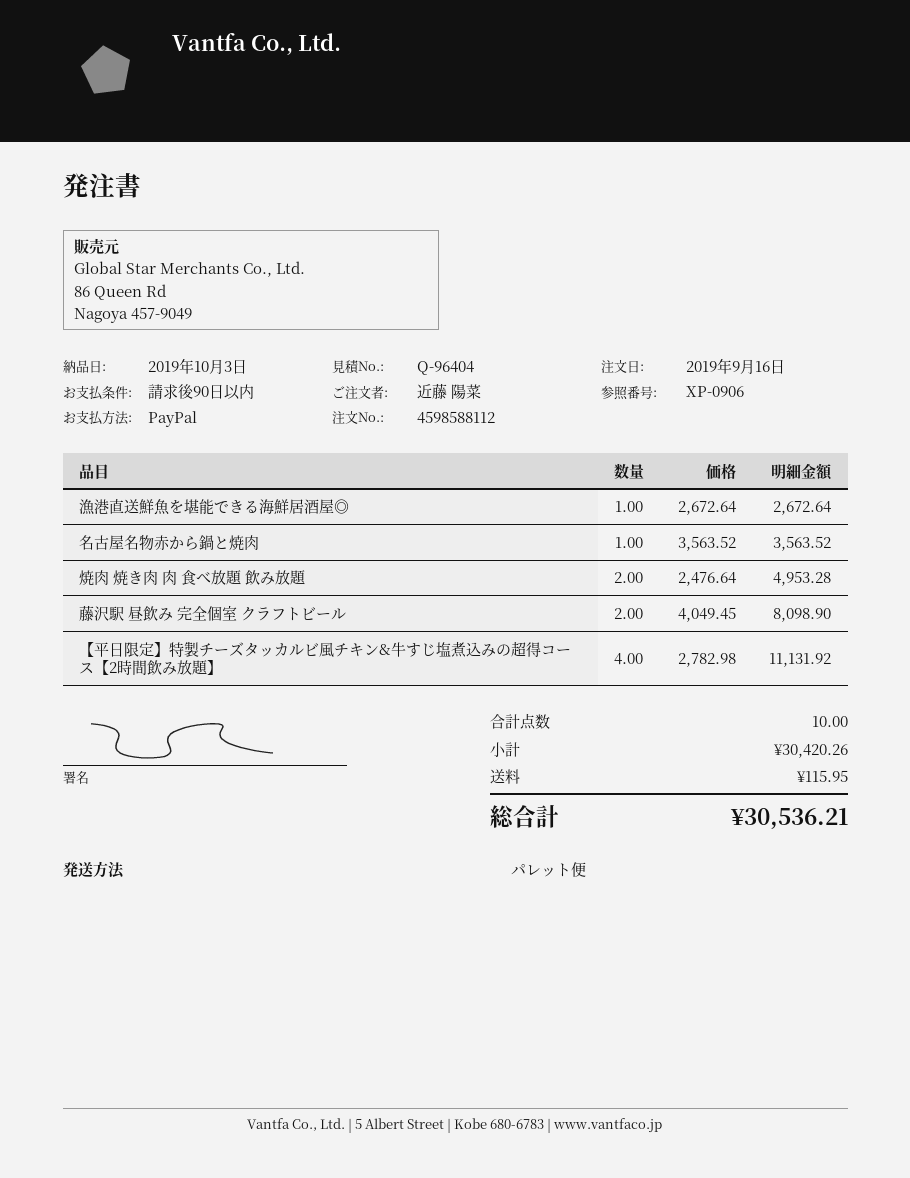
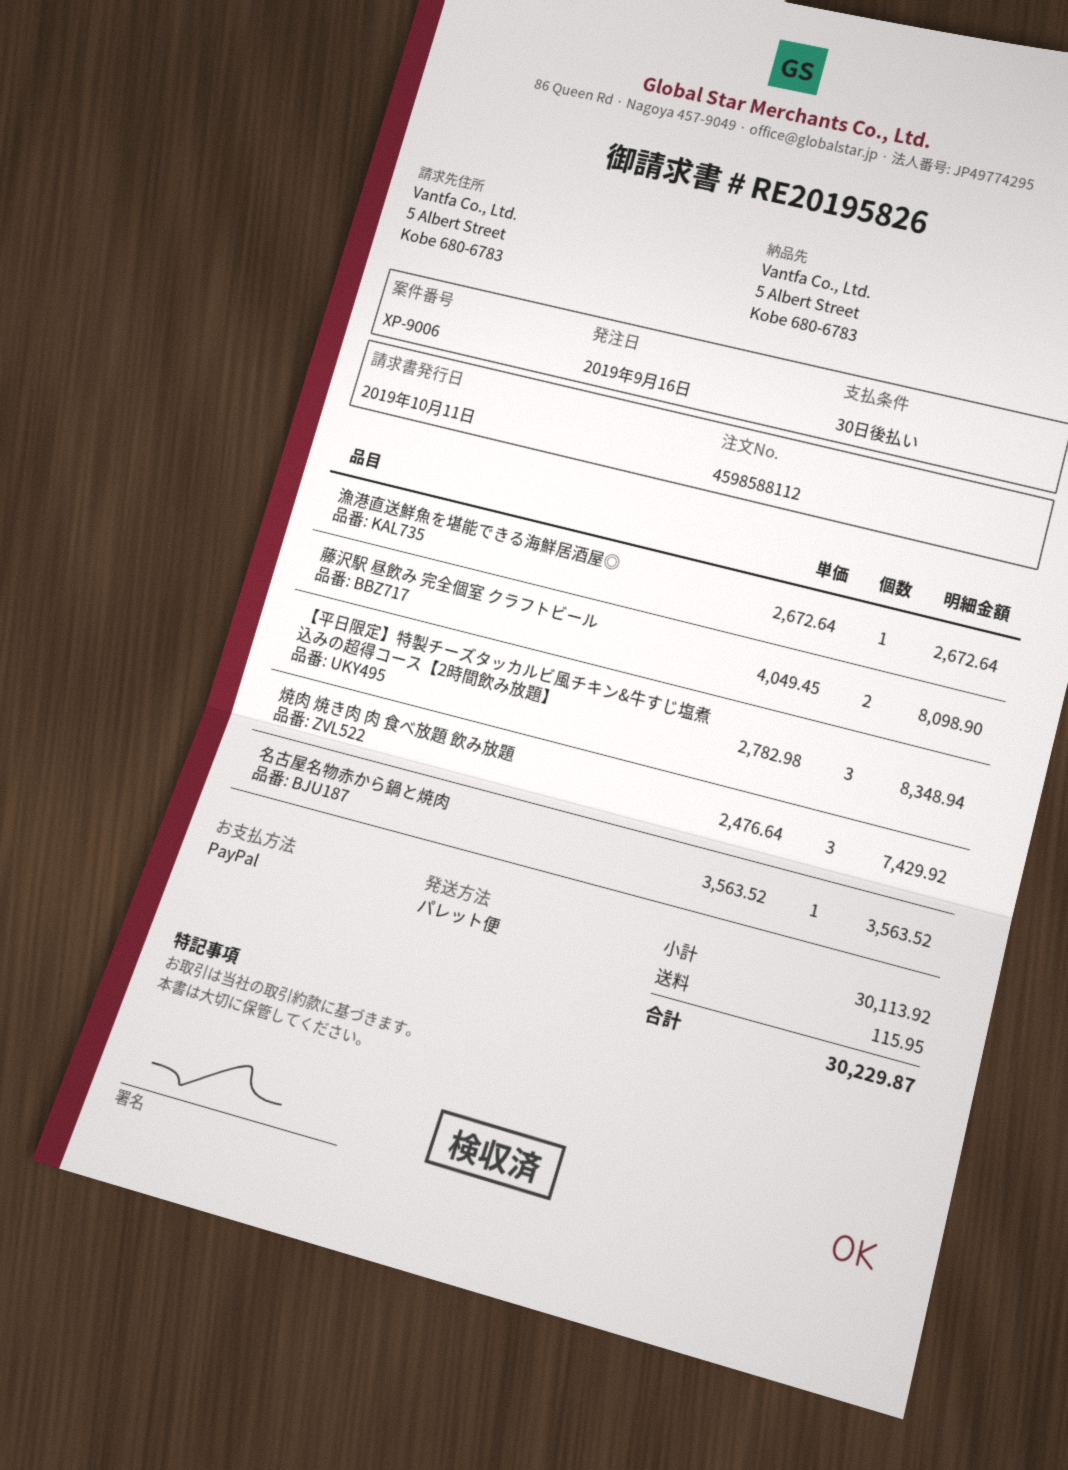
payment terms: 90 days -> 30 days
reference: XP-0906 -> XP-9006
焼肉 焼き肉 肉 食べ放題 飲み放題: 2 x 2476.64 = 4953.28 -> 3 x 2476.64 = 7429.92
【平日限定】特製チーズタッカルビ風チキン&牛すじ塩煮込みの超得コース【2時間飲み放題】: 4 x 2782.98 = 11131.92 -> 3 x 2782.98 = 8348.94
subtotal: 30420.26 -> 30113.92
total: 30536.21 -> 30229.87

